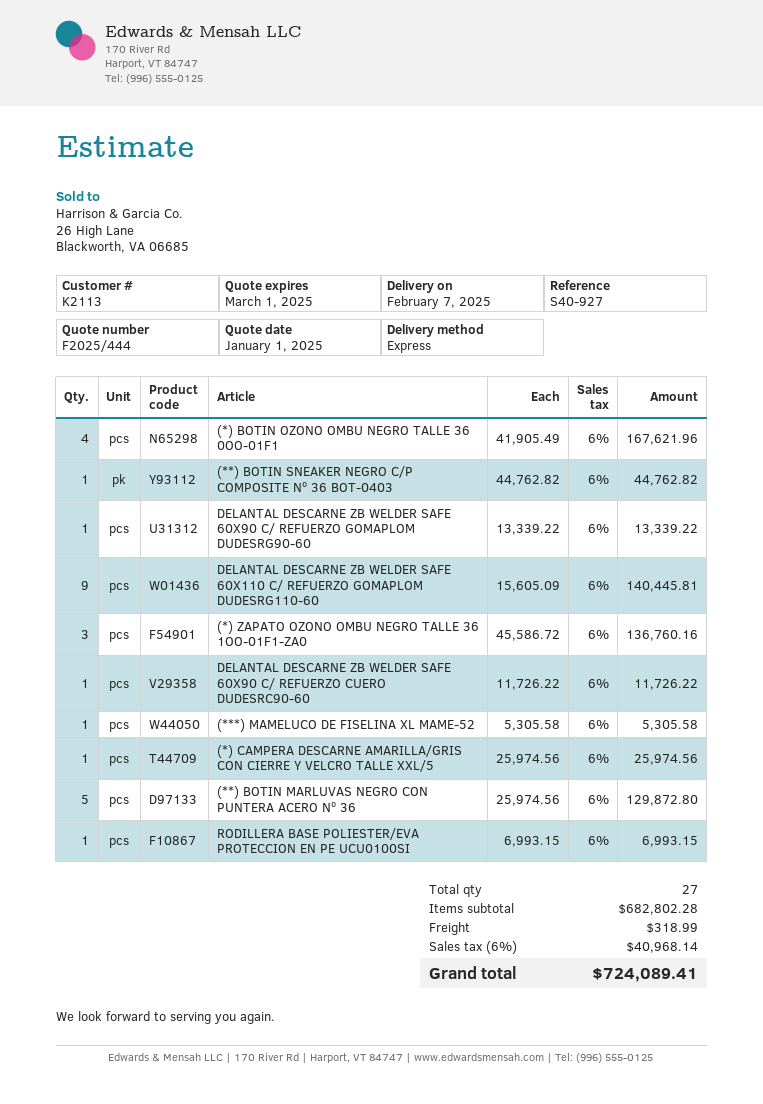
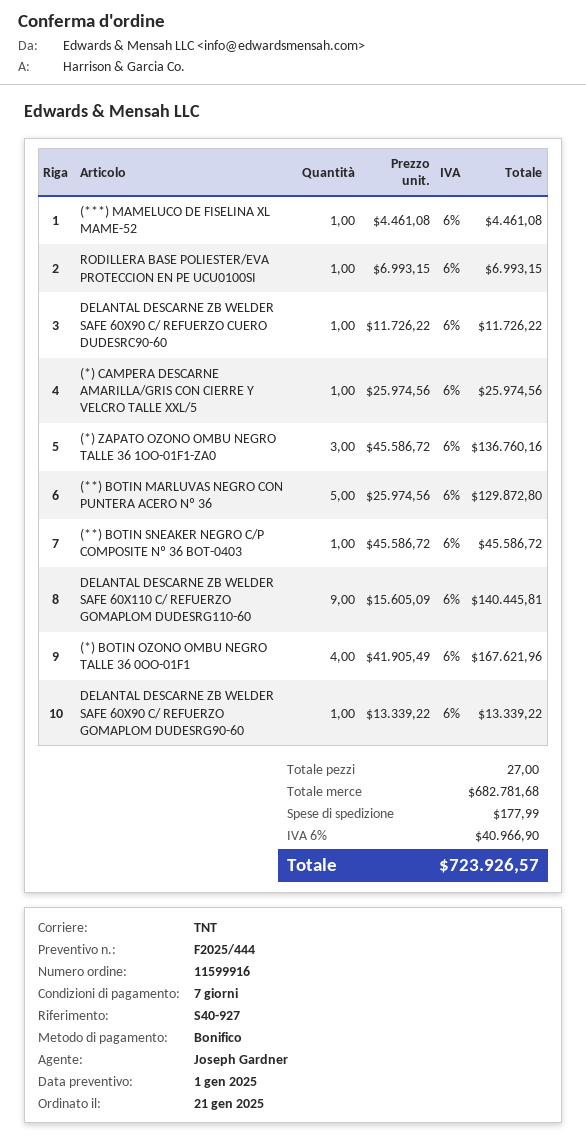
shipping method: express -> TNT
(**) BOTIN SNEAKER NEGRO C/P COMPOSITE Nº 36 BOT-0403: 1 x 44762.82 = 44762.82 -> 1 x 45586.72 = 45586.72
(***) MAMELUCO DE FISELINA XL MAME-52: 1 x 5305.58 = 5305.58 -> 1 x 4461.08 = 4461.08
subtotal: 682802.28 -> 682781.68
shipping: 318.99 -> 177.99
tax: 6% = 40968.14 -> 6% = 40966.90
total: 724089.41 -> 723926.57

